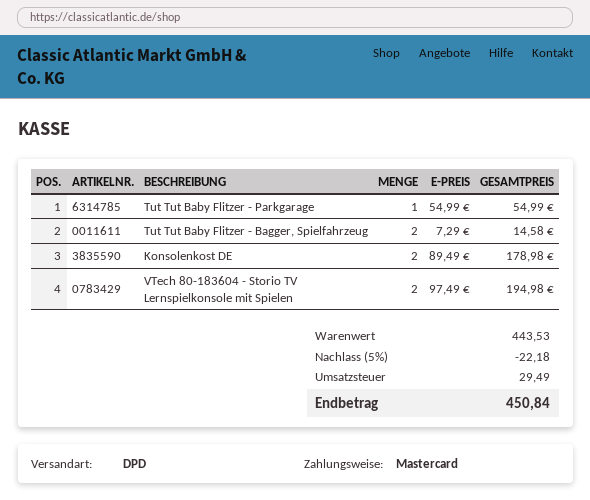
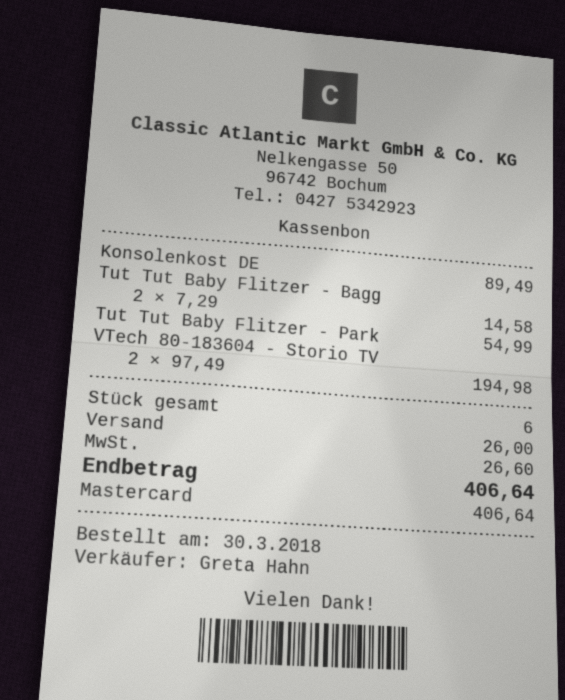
Konsolenkost DE: 2 x 89.49 = 178.98 -> 1 x 89.49 = 89.49
discount: 5% = 22.18 -> none
shipping: none -> 26.00
tax: 29.49 -> 26.60
total: 450.84 -> 406.64

